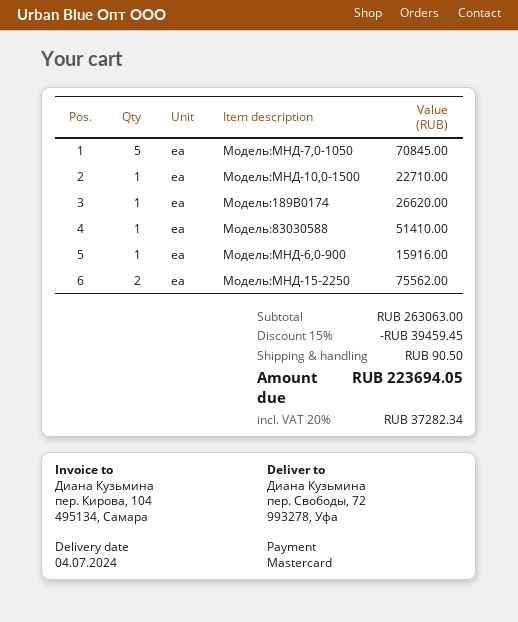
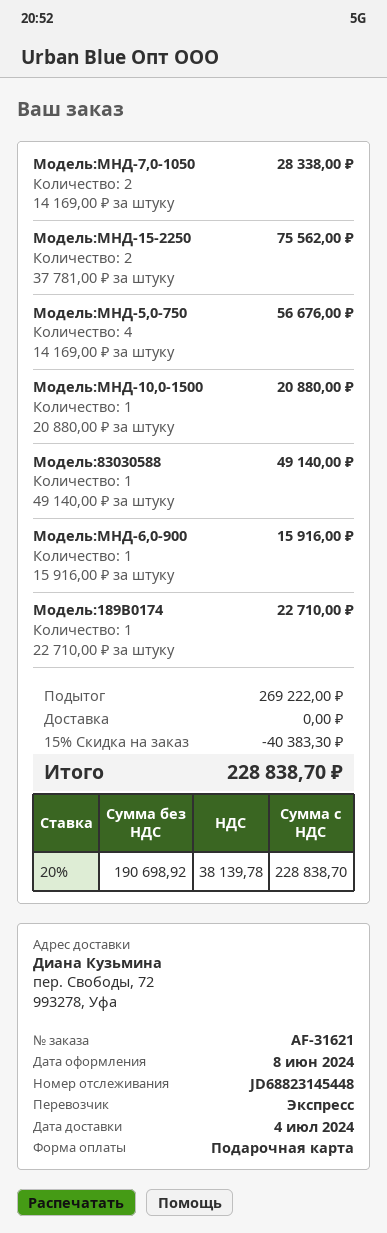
payment method: Mastercard -> gift card
Модель:МНД-7,0-1050: 5 for 70845.00 -> 2 for 28338.00
Модель:МНД-10,0-1500: 1 for 22710.00 -> 1 for 20880.00
Модель:189B0174: 1 for 26620.00 -> 1 for 22710.00
Модель:83030588: 1 for 51410.00 -> 1 for 49140.00
Модель:МНД-5,0-750: none -> 4 for 56676.00
subtotal: 263063.00 -> 269222.00
discount: 15% = 39459.45 -> 15% = 40383.30
shipping: 90.50 -> 0.00
tax: 20% = 37282.34 -> 20% = 38139.78
total: 223694.05 -> 228838.70

